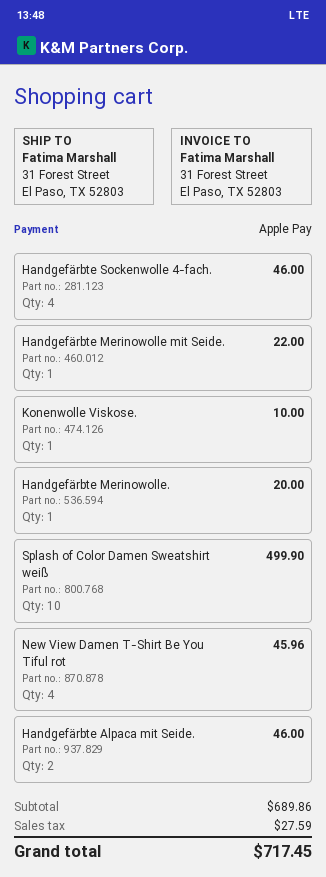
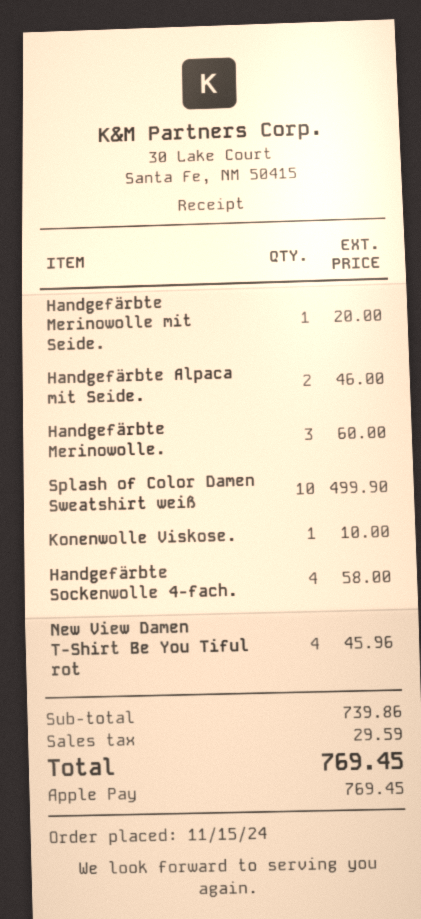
Handgefärbte Sockenwolle 4-fach.: 4 for 46.00 -> 4 for 58.00
Handgefärbte Merinowolle mit Seide.: 1 for 22.00 -> 1 for 20.00
Handgefärbte Merinowolle.: 1 for 20.00 -> 3 for 60.00
subtotal: 689.86 -> 739.86
tax: 27.59 -> 29.59
total: 717.45 -> 769.45

